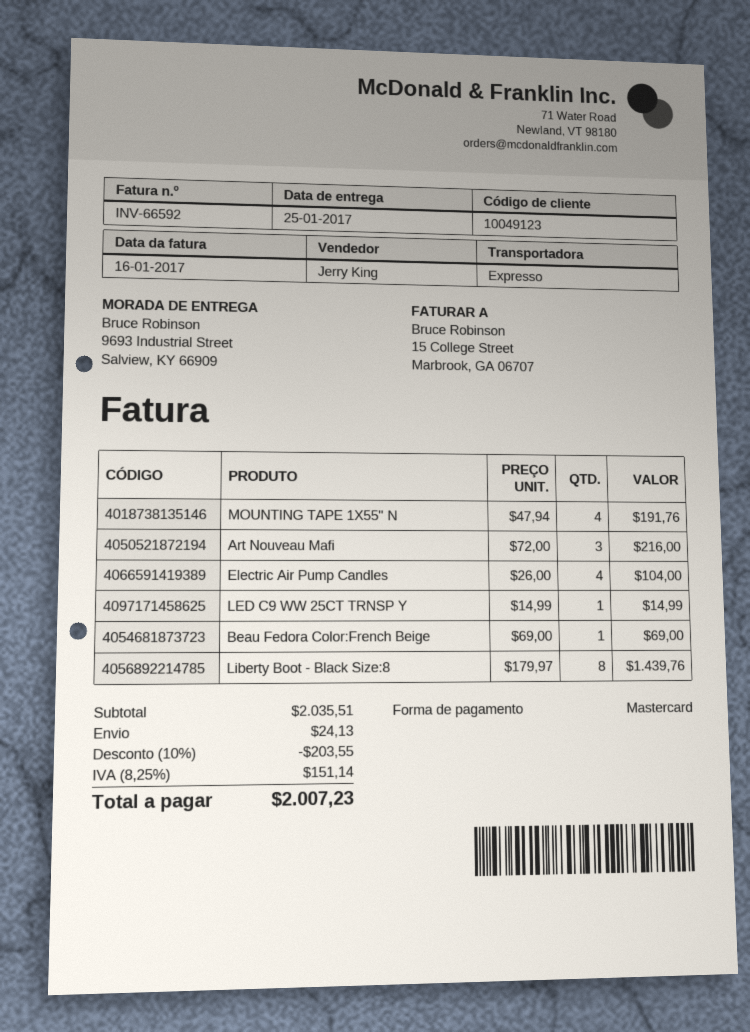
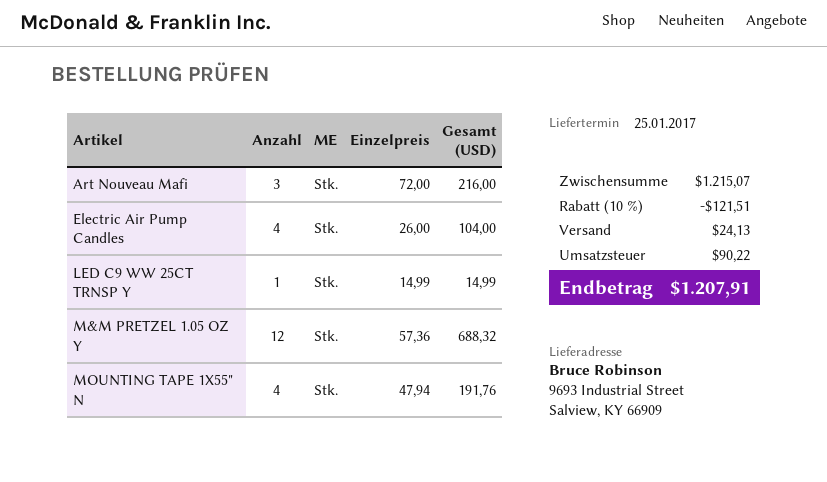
Beau Fedora Color:French Beige: 1 x 69.00 = 69.00 -> none
Liberty Boot - Black Size:8: 8 x 179.97 = 1439.76 -> none
M&M PRETZEL 1.05 OZ Y: none -> 12 x 57.36 = 688.32
subtotal: 2035.51 -> 1215.07
discount: 10% = 203.55 -> 10% = 121.51
tax: 151.14 -> 90.22
total: 2007.23 -> 1207.91

